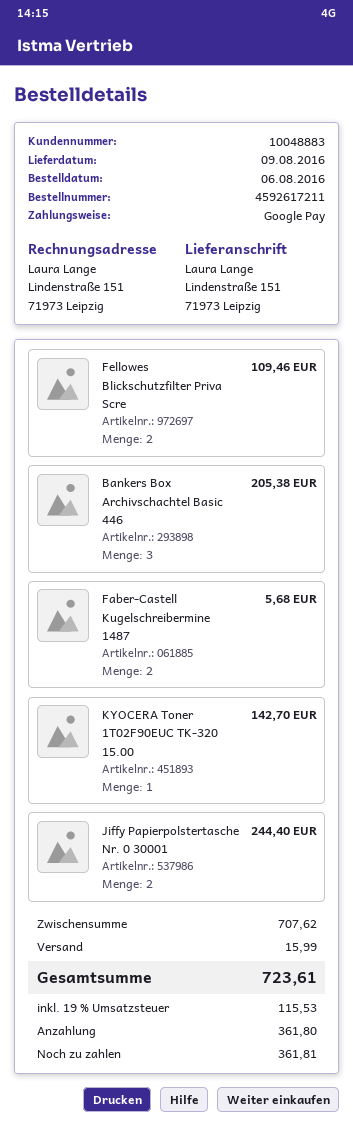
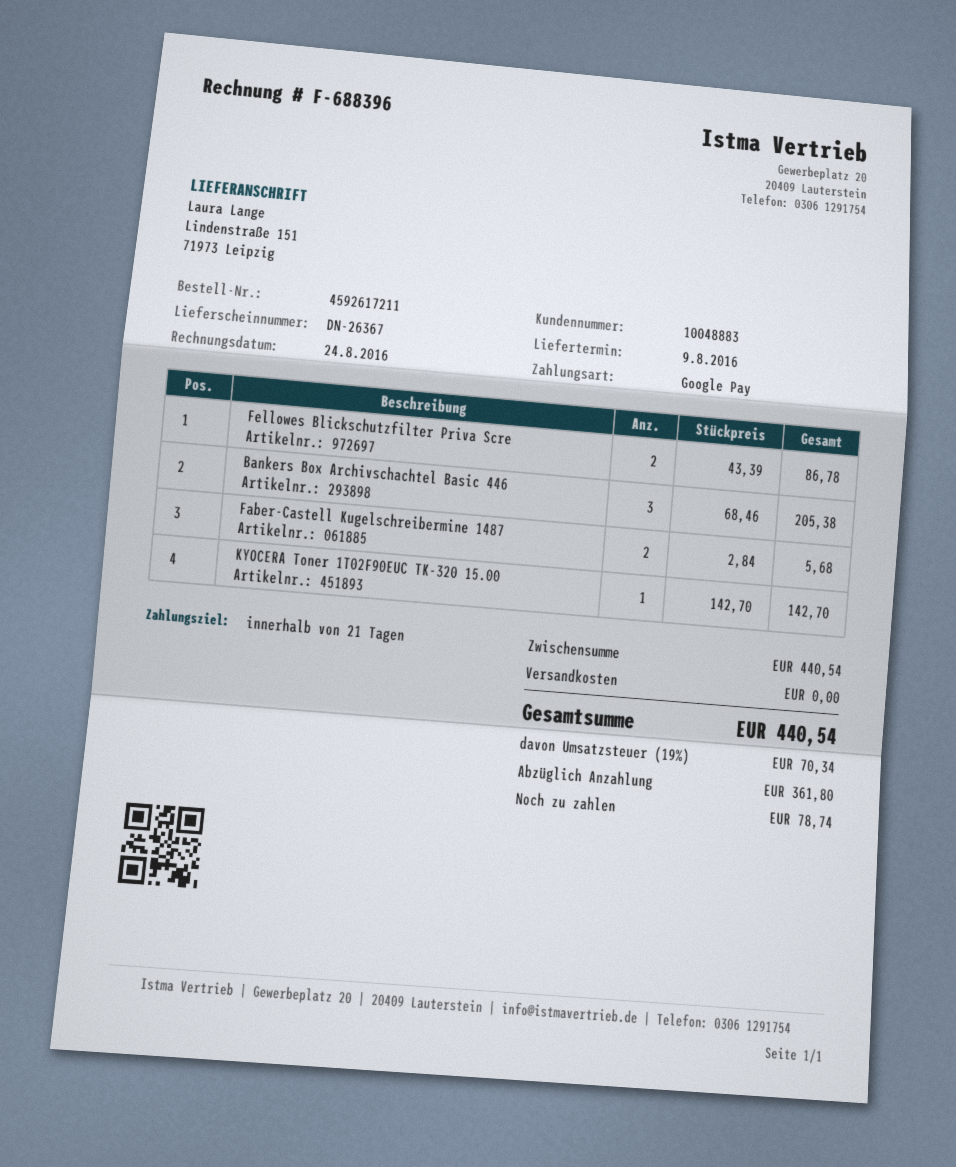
Fellowes Blickschutzfilter Priva Scre: 2 for 109.46 -> 2 for 86.78
Jiffy Papierpolstertasche Nr. 0 30001: 2 for 244.40 -> none
subtotal: 707.62 -> 440.54
shipping: 15.99 -> 0.00
tax: 19% = 115.53 -> 19% = 70.34
total: 723.61 -> 440.54
balance: 361.81 -> 78.74

